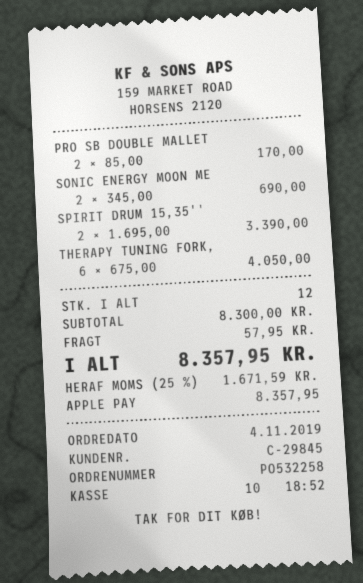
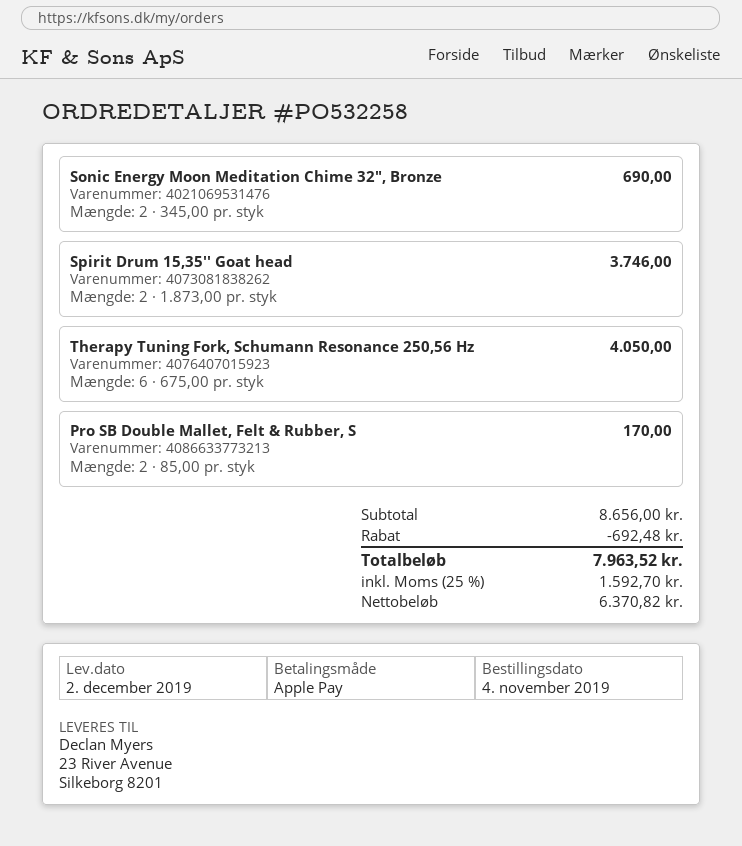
SPIRIT DRUM 15,35'': 2 x 1695.00 = 3390.00 -> 2 x 1873.00 = 3746.00
subtotal: 8300.00 -> 8656.00
discount: none -> 692.48
shipping: 57.95 -> none
tax: 25% = 1671.59 -> 25% = 1592.70
total: 8357.95 -> 7963.52

